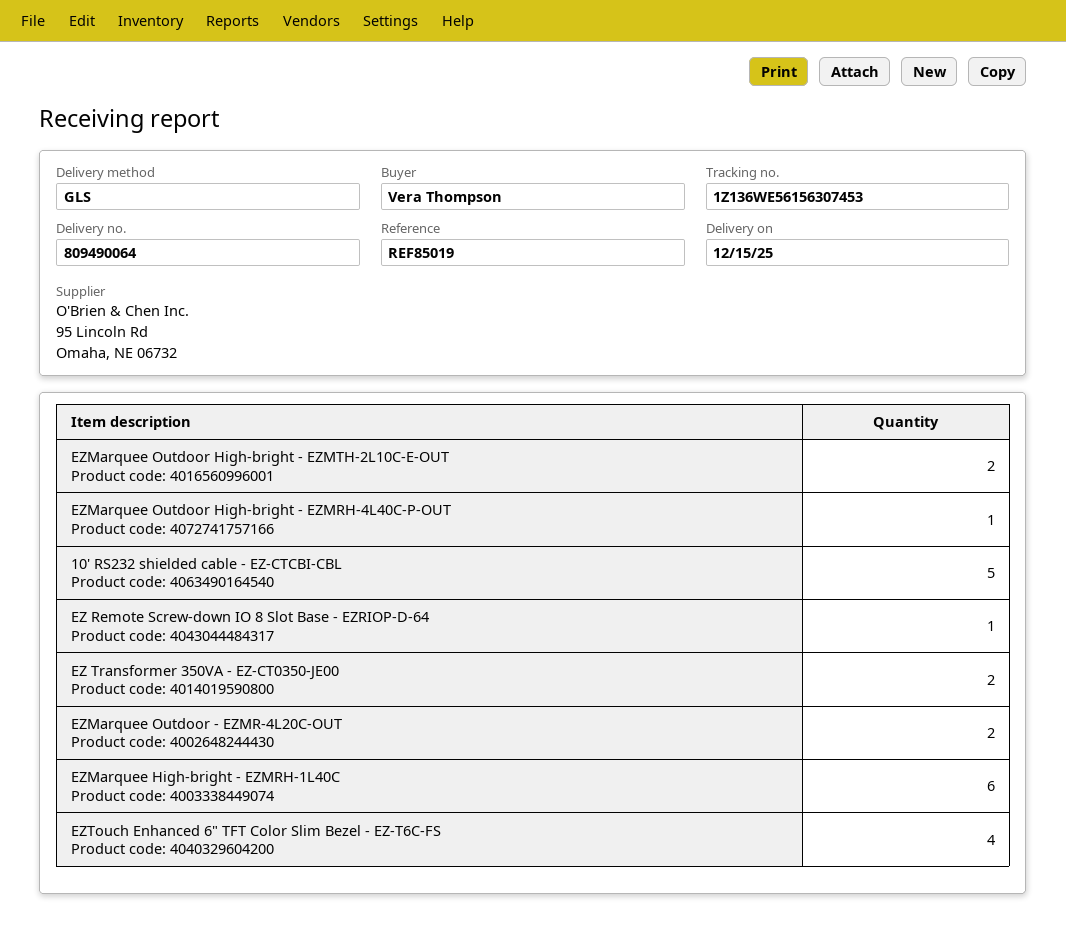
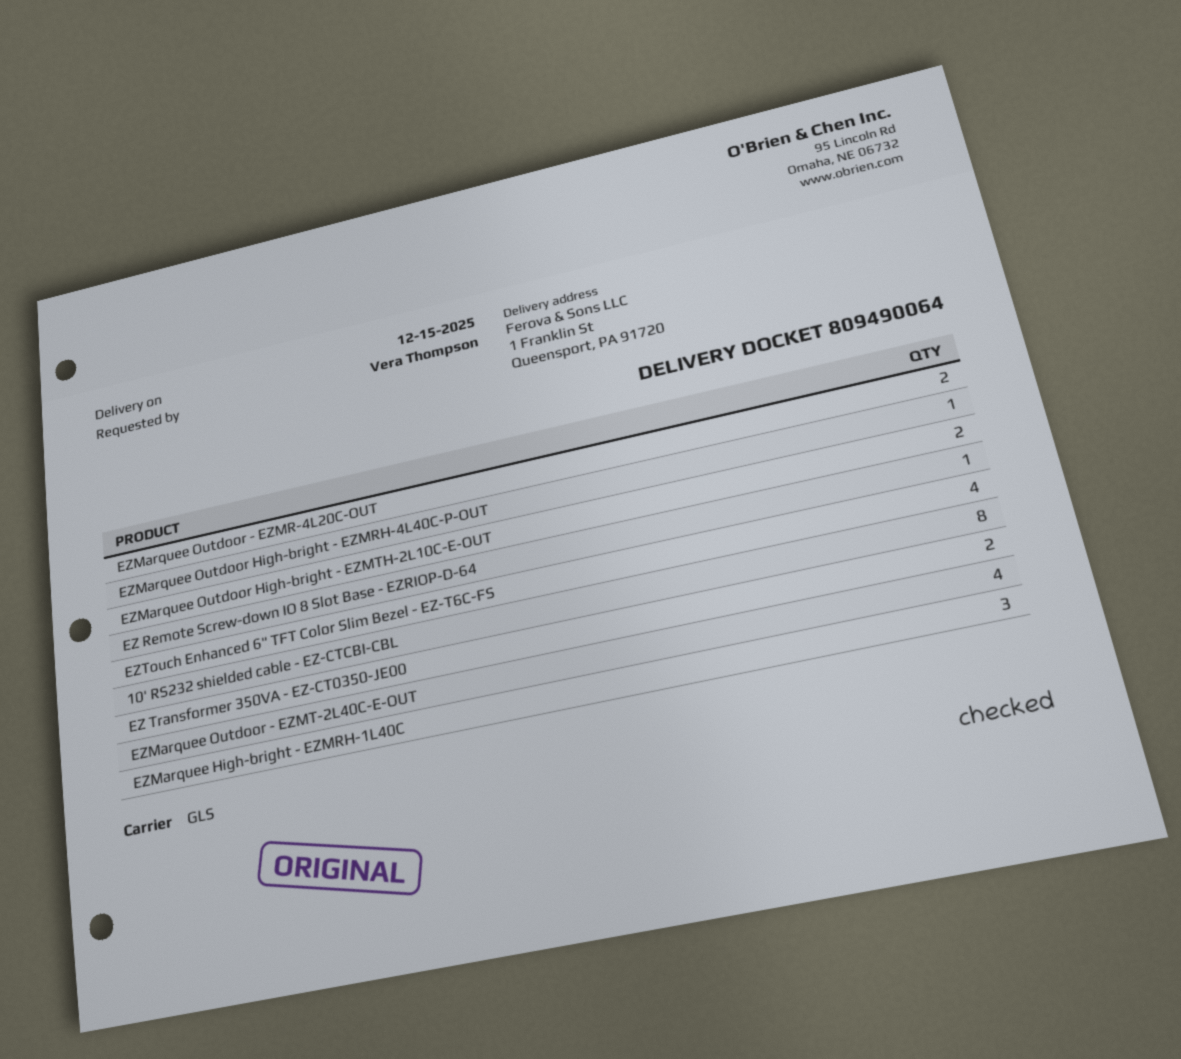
10' RS232 shielded cable - EZ-CTCBI-CBL: 5 -> 8
EZMarquee High-bright - EZMRH-1L40C: 6 -> 3
EZMarquee Outdoor - EZMT-2L40C-E-OUT: none -> 4

